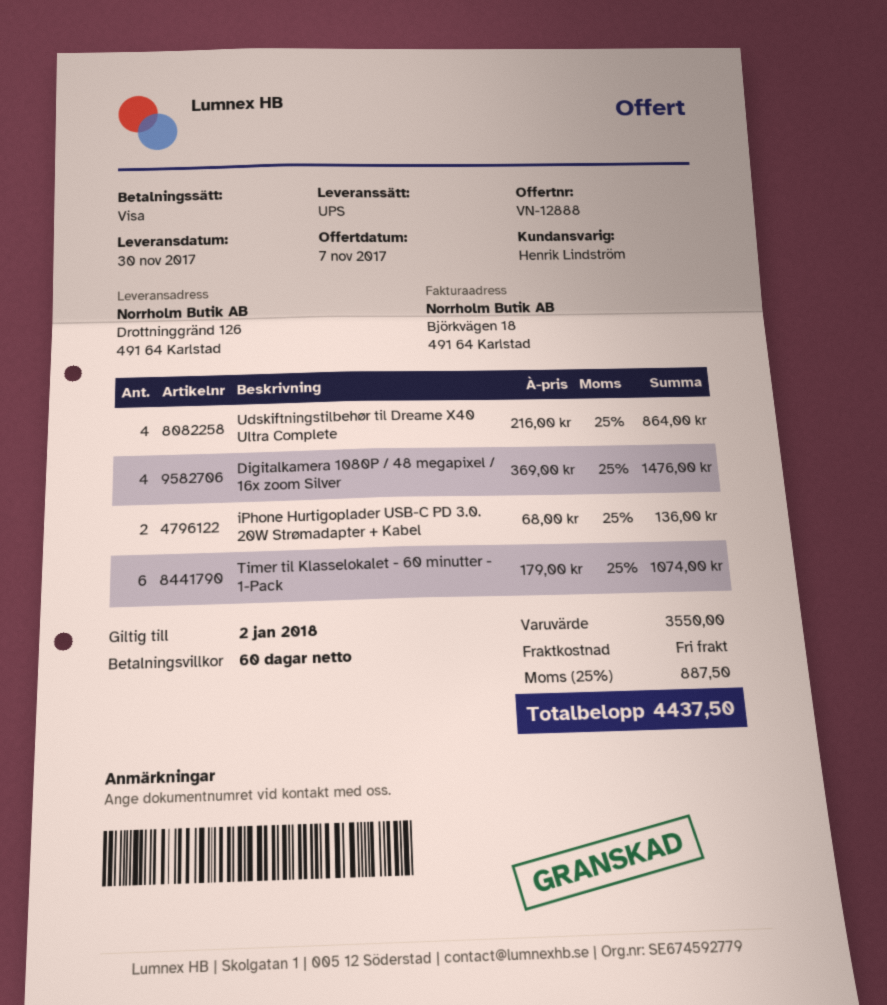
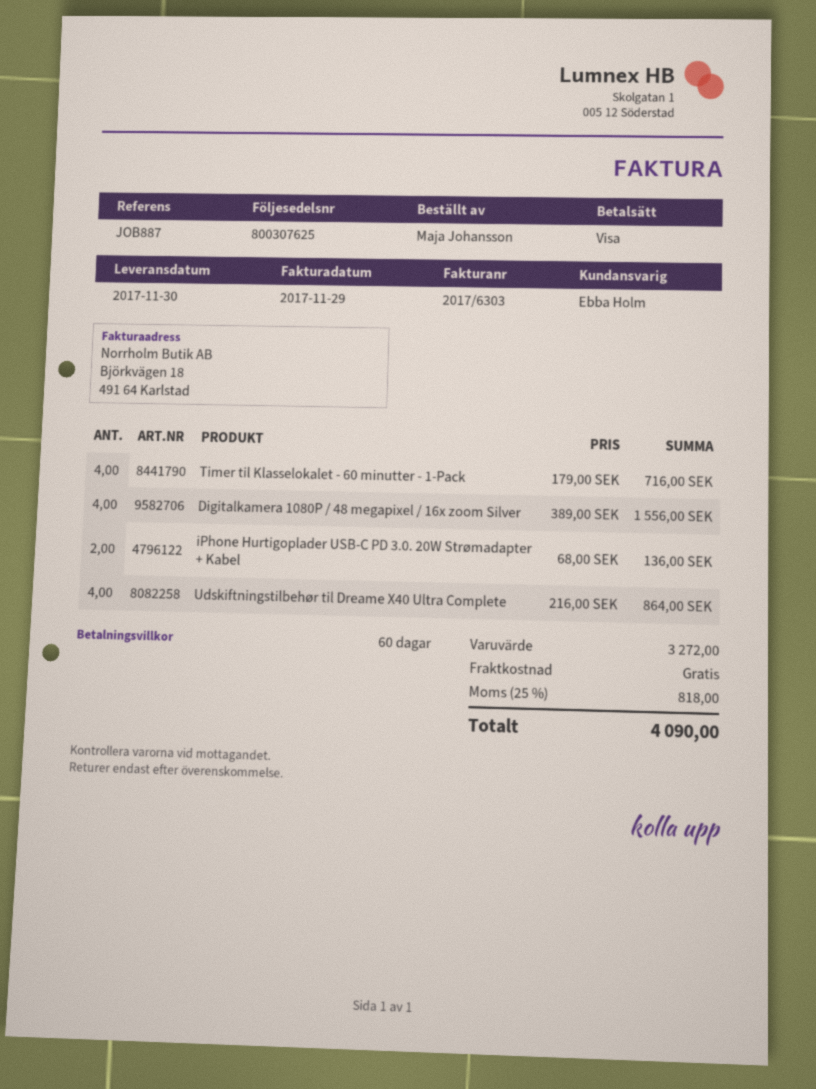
sales rep: Henrik Lindström -> Ebba Holm
Digitalkamera 1080P / 48 megapixel / 16x zoom Silver: 4 x 369.00 = 1476.00 -> 4 x 389.00 = 1556.00
Timer til Klasselokalet - 60 minutter - 1-Pack: 6 x 179.00 = 1074.00 -> 4 x 179.00 = 716.00
subtotal: 3550.00 -> 3272.00
tax: 25% = 887.50 -> 25% = 818.00
total: 4437.50 -> 4090.00

